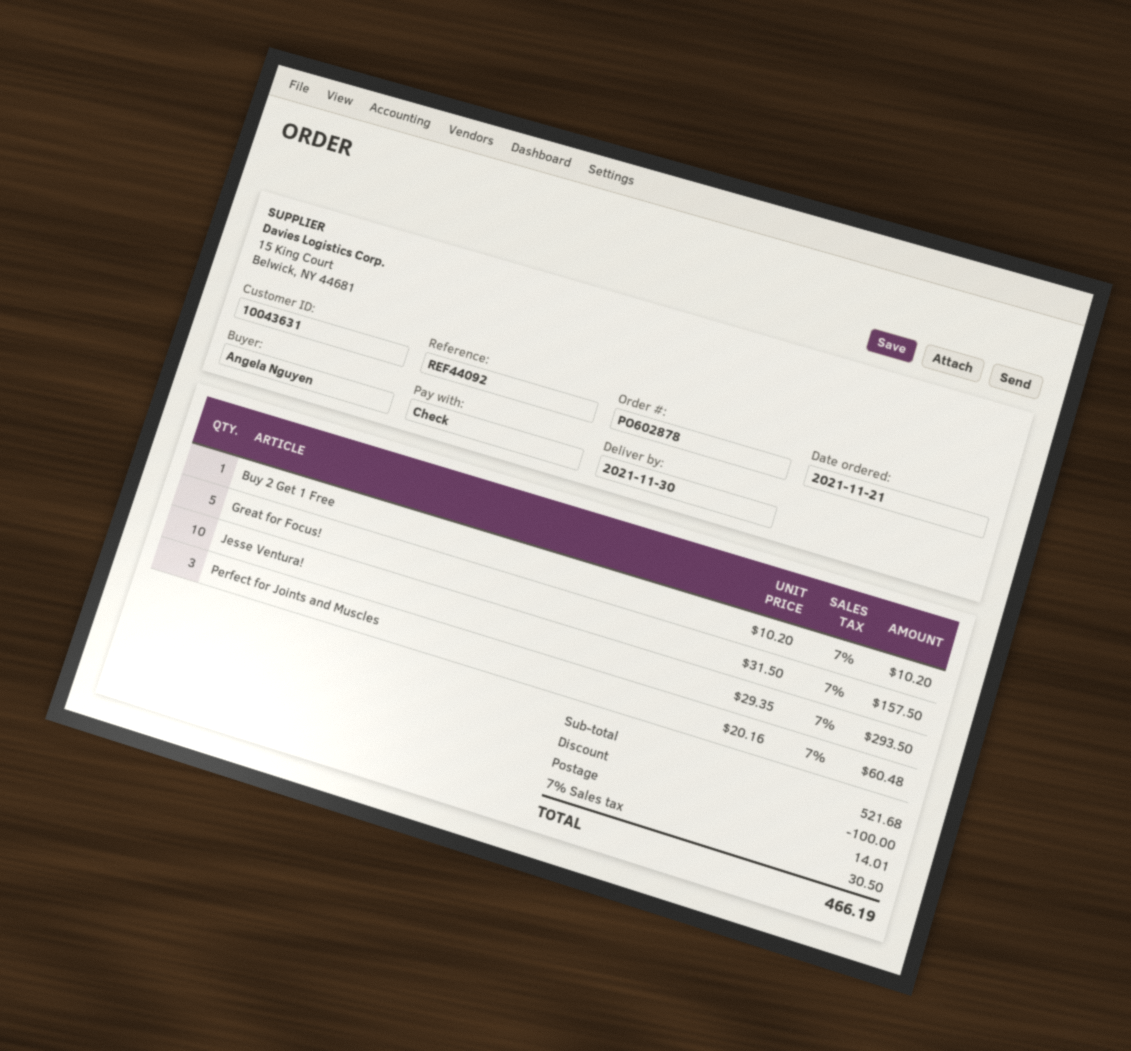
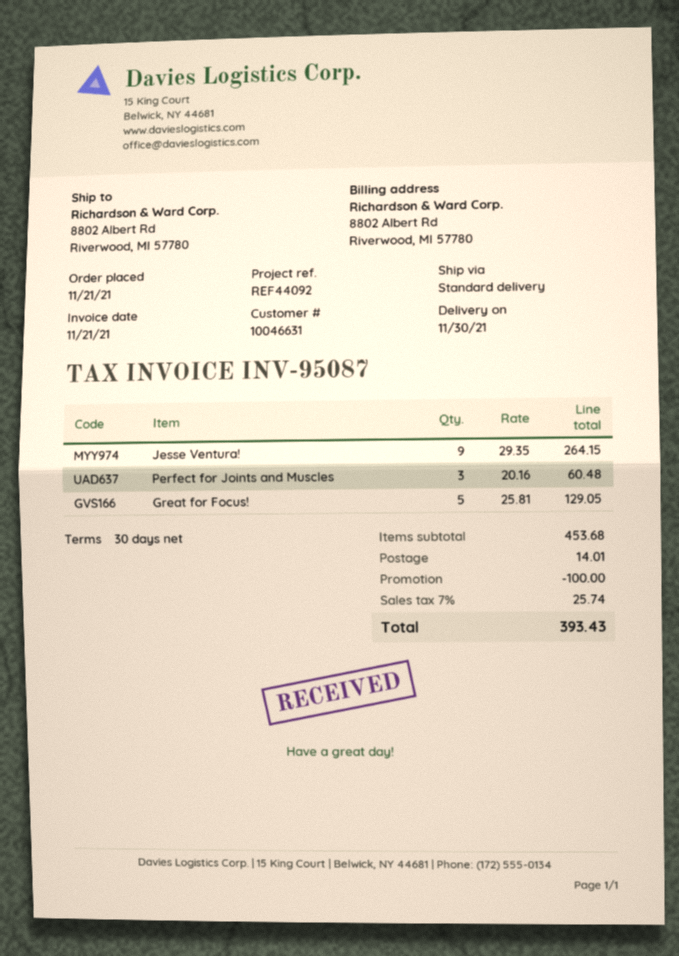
customer number: 10043631 -> 10046631
Buy 2 Get 1 Free: 1 x 10.20 = 10.20 -> none
Great for Focus!: 5 x 31.50 = 157.50 -> 5 x 25.81 = 129.05
Jesse Ventura!: 10 x 29.35 = 293.50 -> 9 x 29.35 = 264.15
subtotal: 521.68 -> 453.68
tax: 7% = 30.50 -> 7% = 25.74
total: 466.19 -> 393.43

